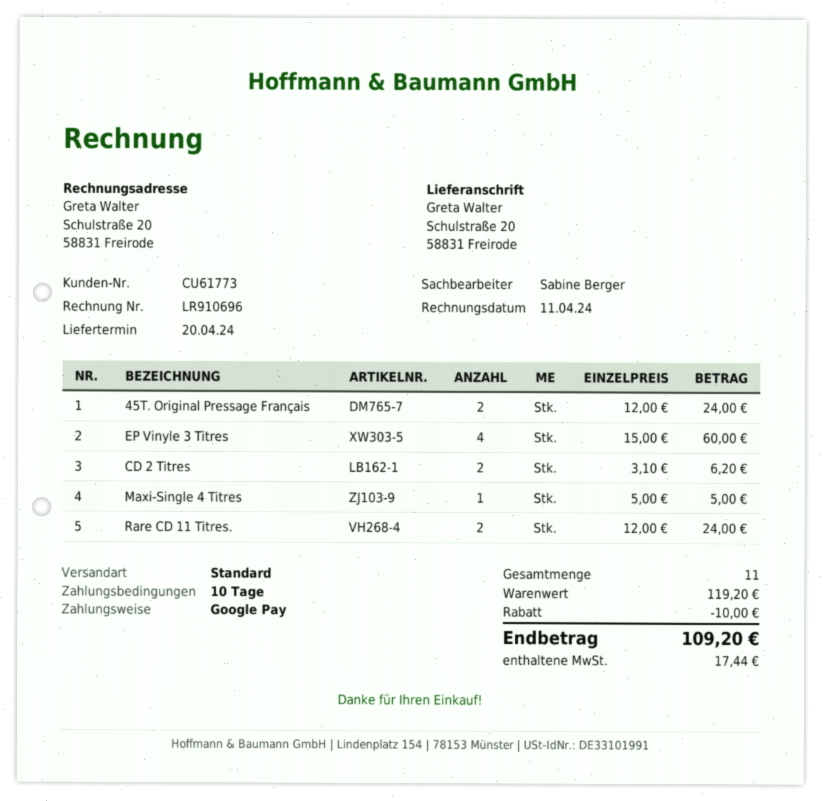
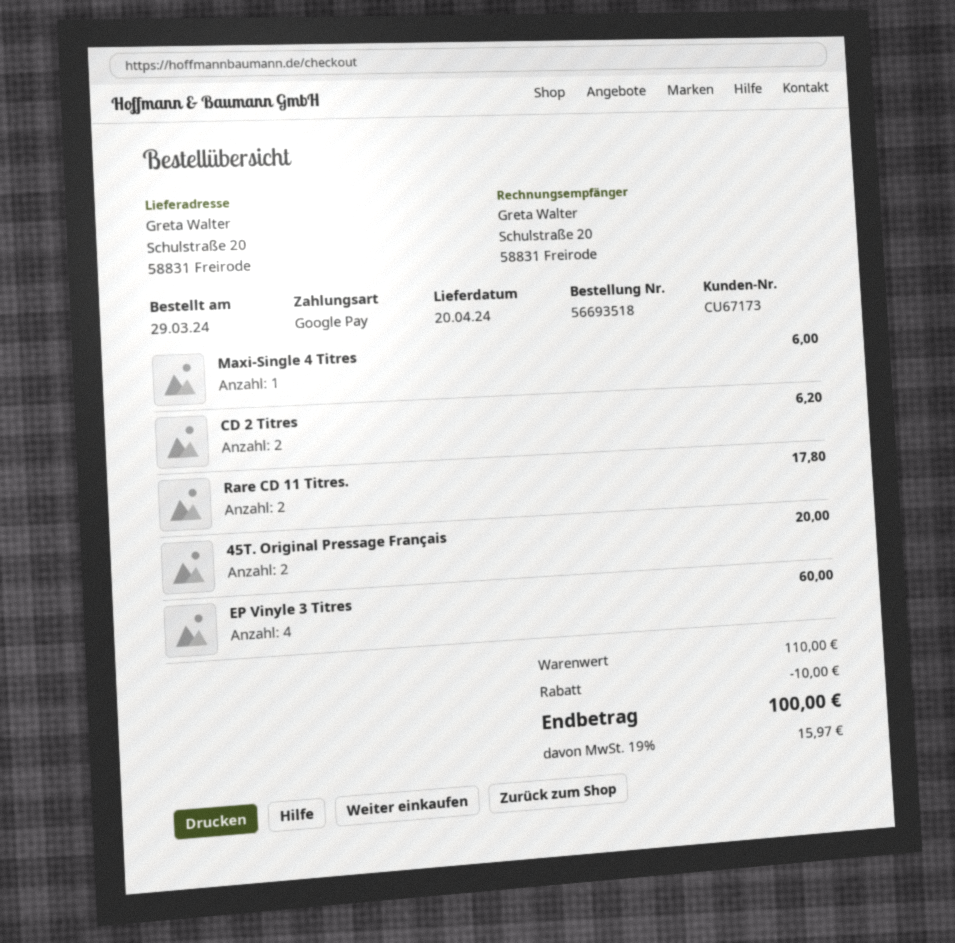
customer number: CU61773 -> CU67173
45T. Original Pressage Français: 2 for 24.00 -> 2 for 20.00
Maxi-Single 4 Titres: 1 for 5.00 -> 1 for 6.00
Rare CD 11 Titres.: 2 for 24.00 -> 2 for 17.80
subtotal: 119.20 -> 110.00
tax: 17.44 -> 15.97
total: 109.20 -> 100.00

